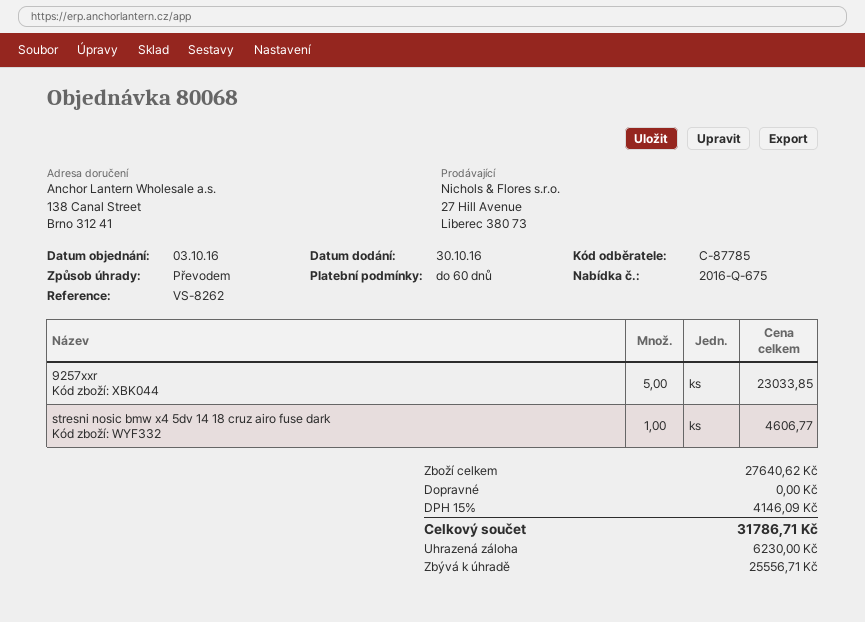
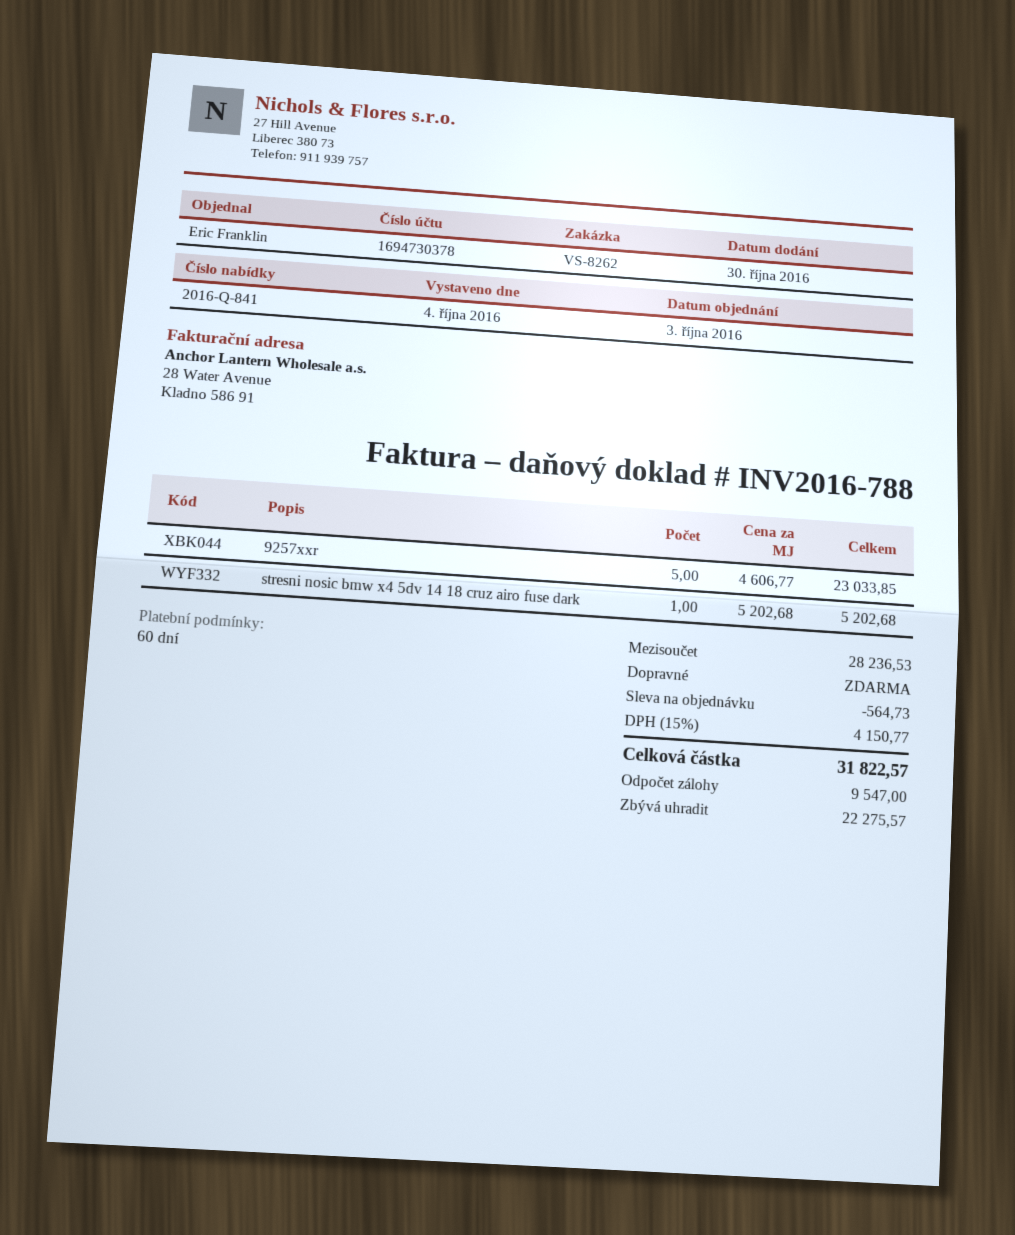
quote number: 2016-Q-675 -> 2016-Q-841
stresni nosic bmw x4 5dv 14 18 cruz airo fuse dark: 1 for 4606.77 -> 1 for 5202.68
subtotal: 27640.62 -> 28236.53
discount: none -> 564.73
tax: 15% = 4146.09 -> 15% = 4150.77
total: 31786.71 -> 31822.57
deposit: 6230.00 -> 9547.00
balance: 25556.71 -> 22275.57

